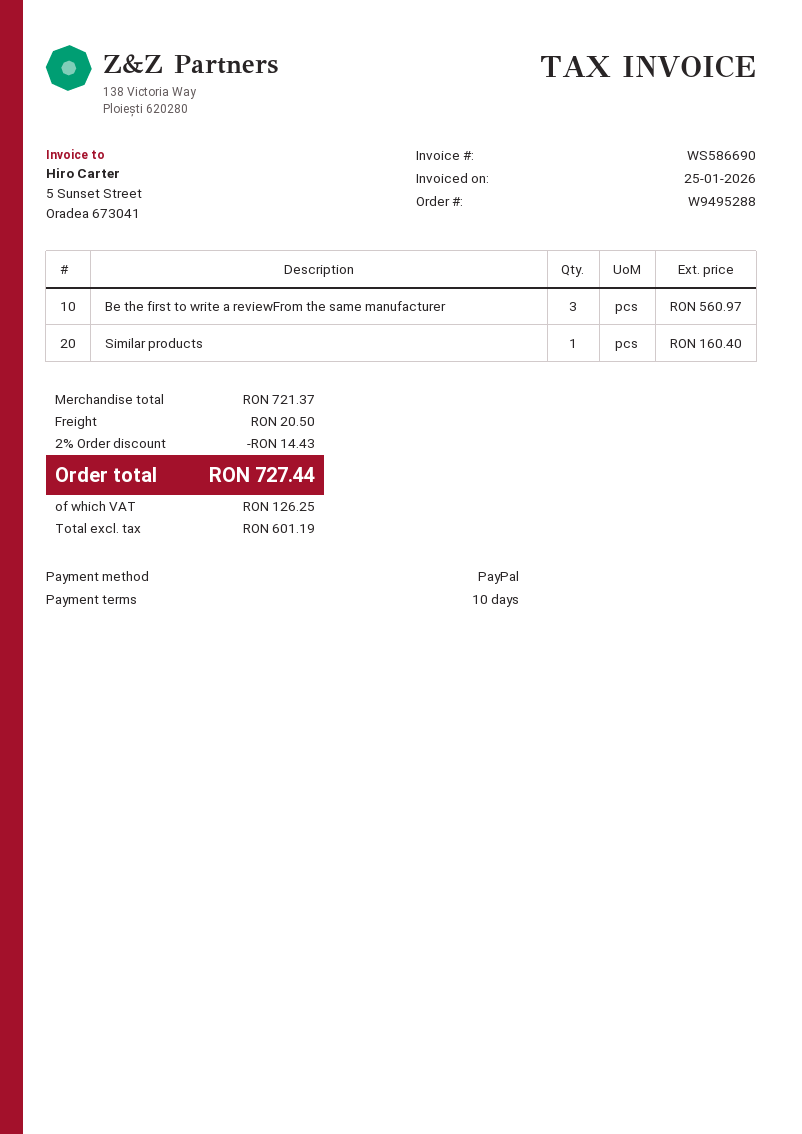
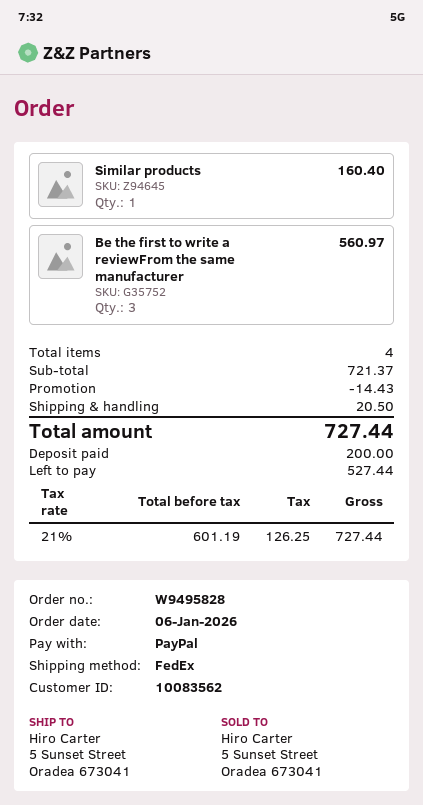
order number: W9495288 -> W9495828

